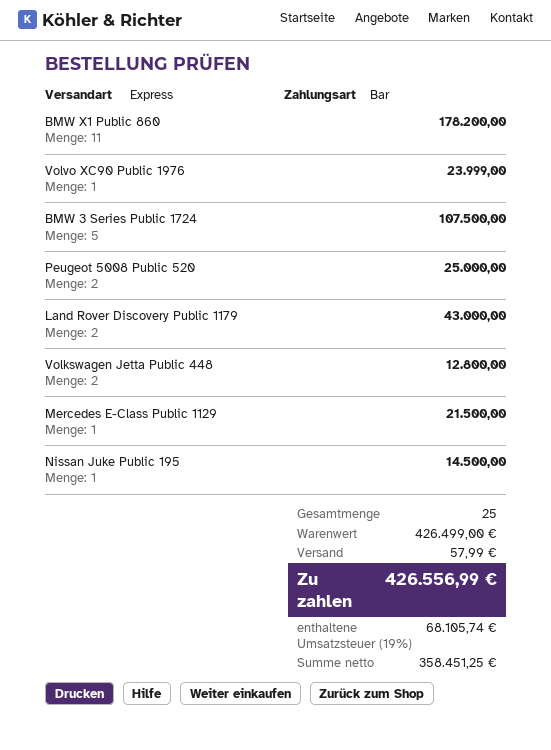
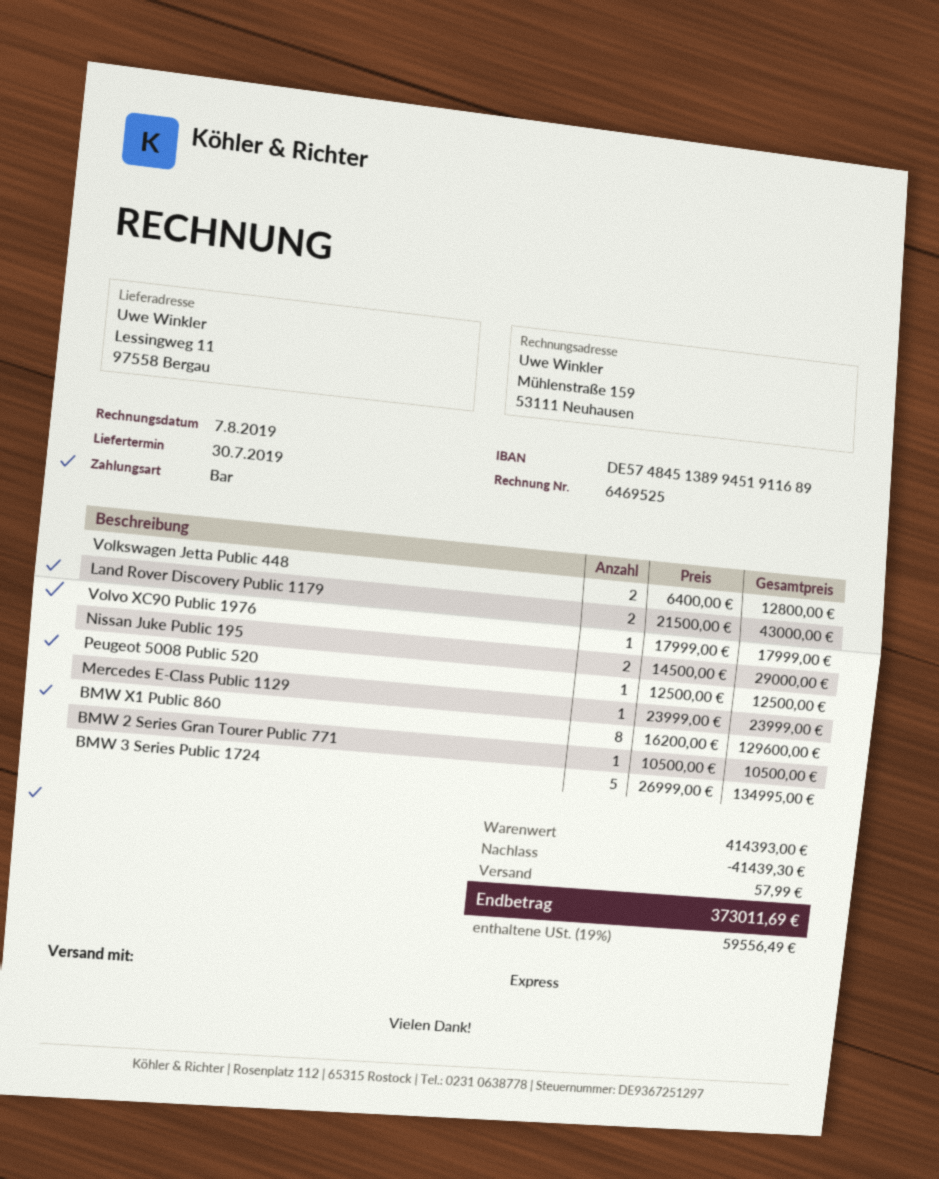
BMW X1 Public 860: 11 for 178200.00 -> 8 for 129600.00
Volvo XC90 Public 1976: 1 for 23999.00 -> 1 for 17999.00
BMW 3 Series Public 1724: 5 for 107500.00 -> 5 for 134995.00
Peugeot 5008 Public 520: 2 for 25000.00 -> 1 for 12500.00
Mercedes E-Class Public 1129: 1 for 21500.00 -> 1 for 23999.00
Nissan Juke Public 195: 1 for 14500.00 -> 2 for 29000.00
BMW 2 Series Gran Tourer Public 771: none -> 1 for 10500.00
subtotal: 426499.00 -> 414393.00
discount: none -> 41439.30
tax: 19% = 68105.74 -> 19% = 59556.49
total: 426556.99 -> 373011.69

